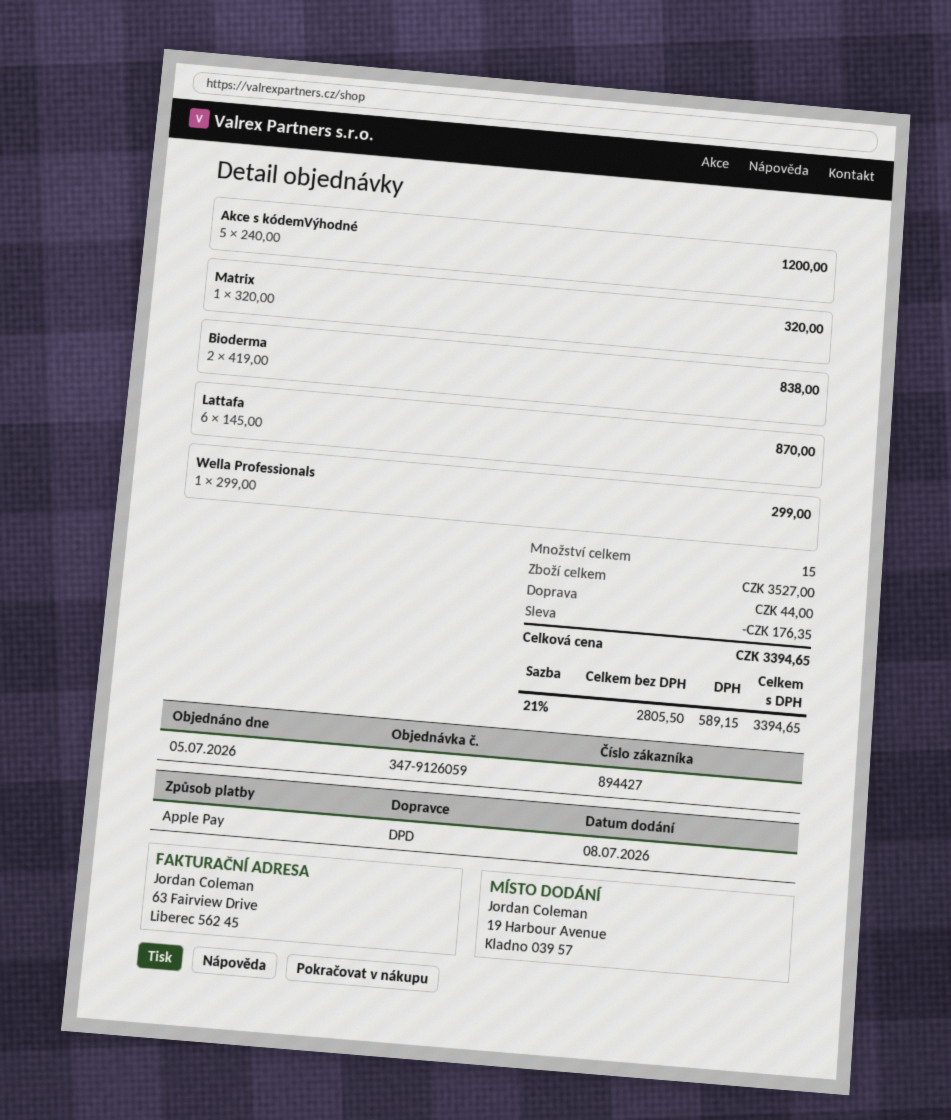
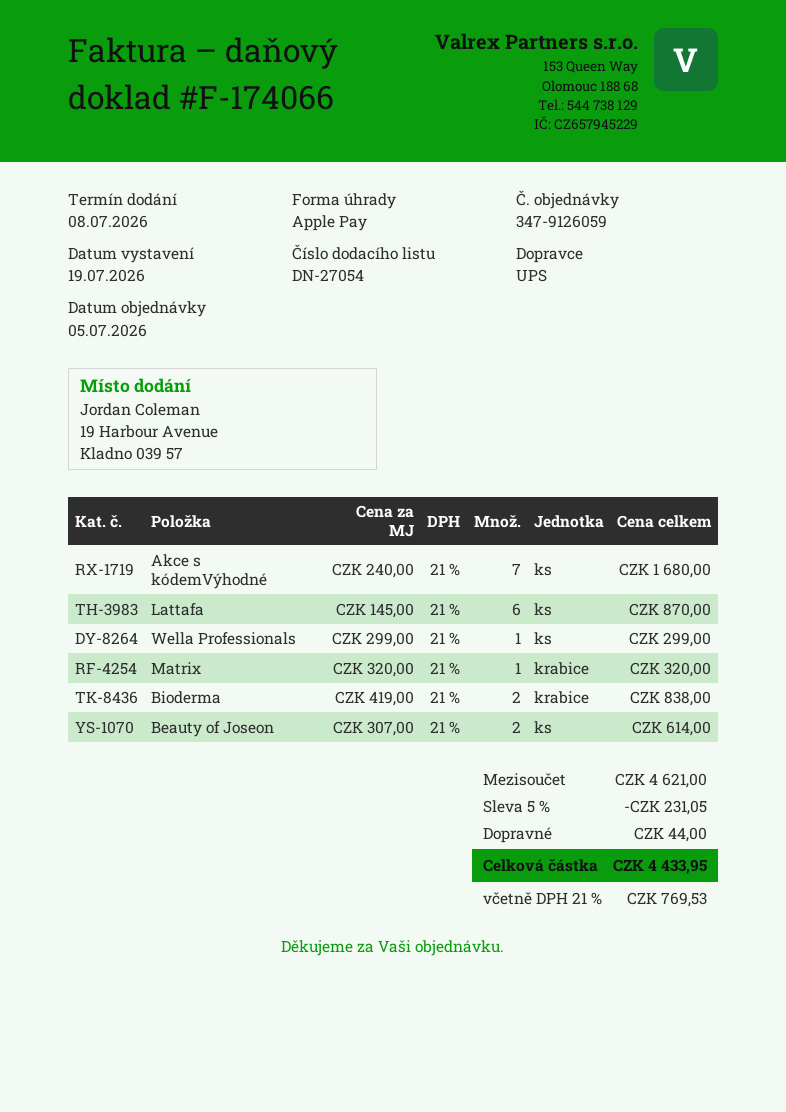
shipping method: DPD -> UPS
Akce s kódemVýhodné: 5 x 240.00 = 1200.00 -> 7 x 240.00 = 1680.00
Beauty of Joseon: none -> 2 x 307.00 = 614.00
subtotal: 3527.00 -> 4621.00
discount: 176.35 -> 231.05
tax: 21% = 589.15 -> 21% = 769.53
total: 3394.65 -> 4433.95

